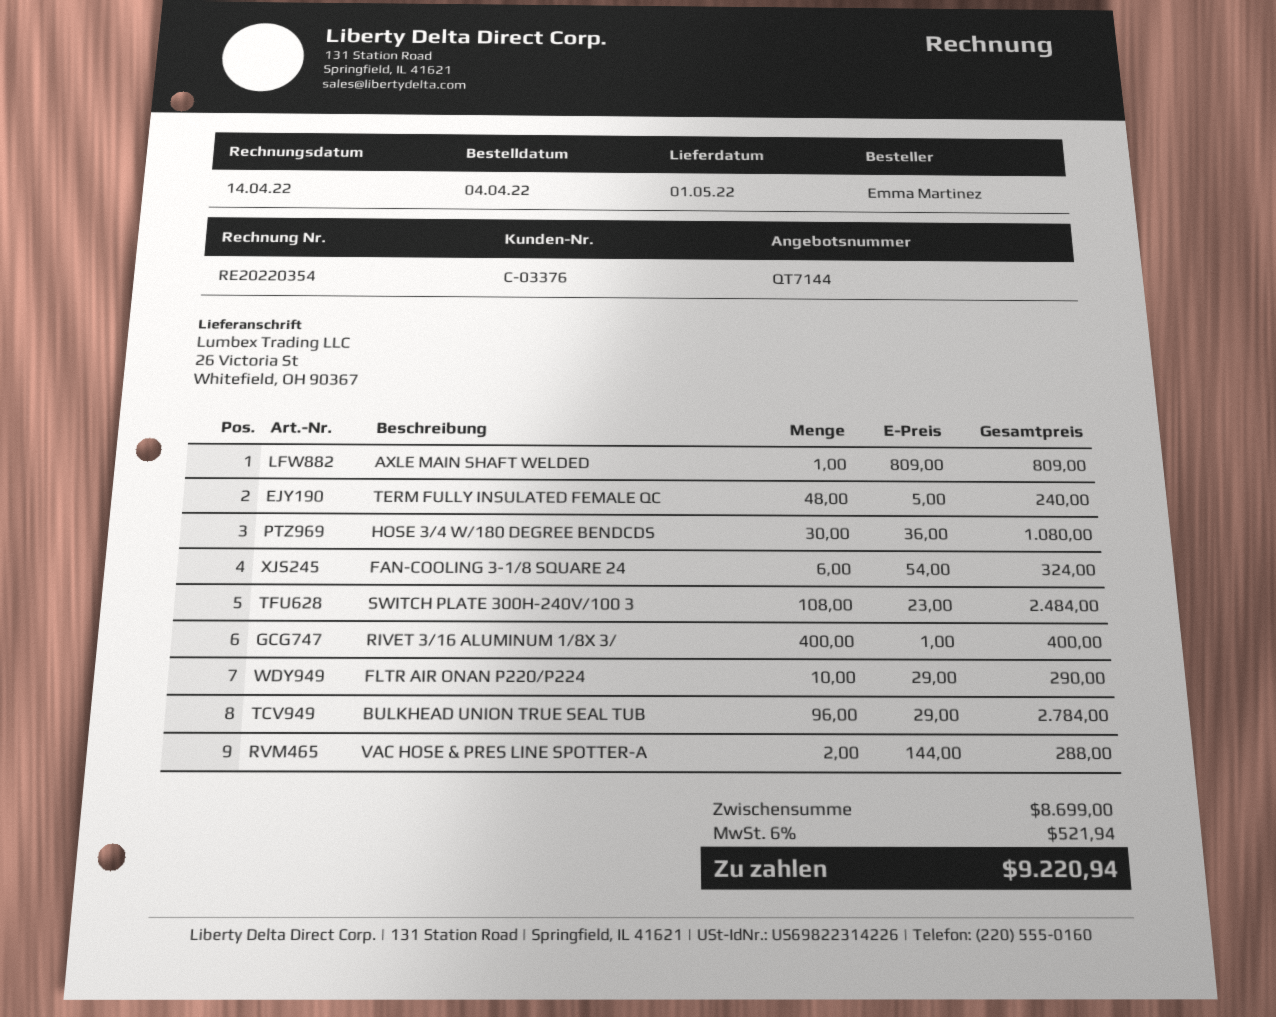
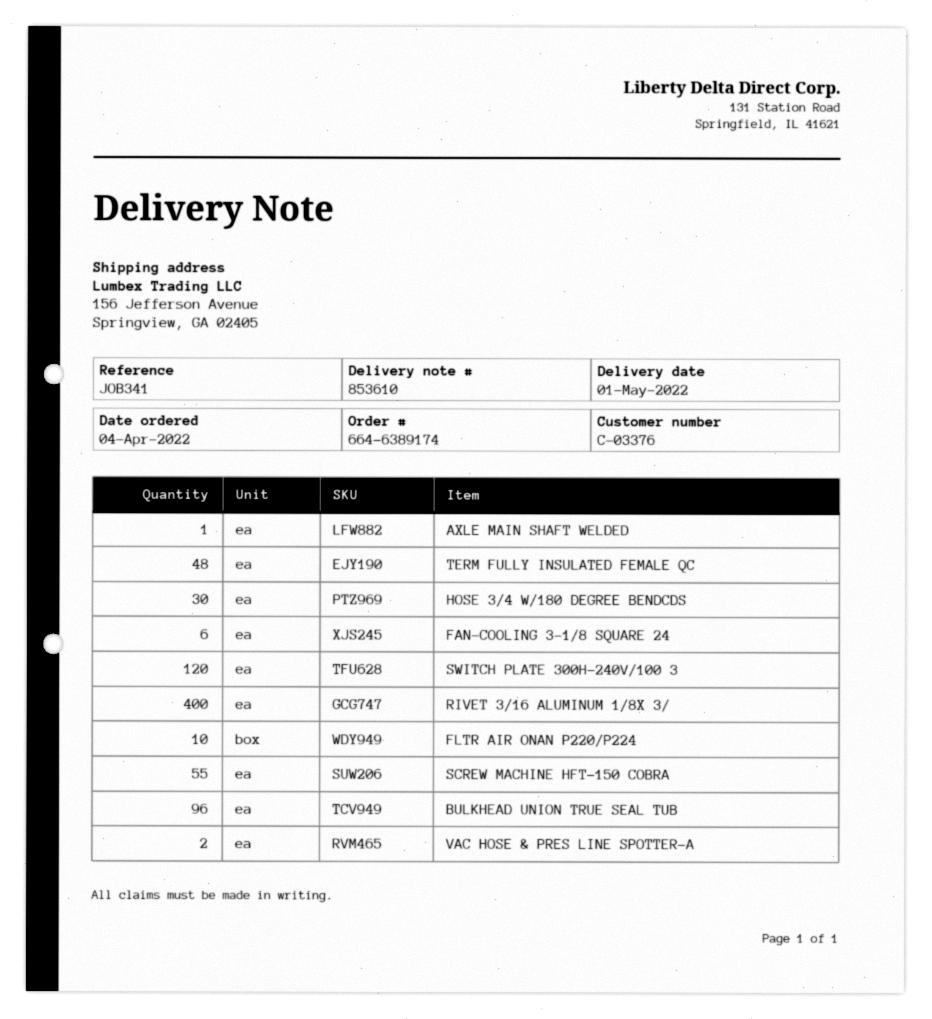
ship to: 26 Victoria St, Whitefield, OH 90367 -> 156 Jefferson Avenue, Springview, GA 02405
SWITCH PLATE 300H-240V/100 3: 108 -> 120
SCREW MACHINE HFT-150 COBRA: none -> 55

